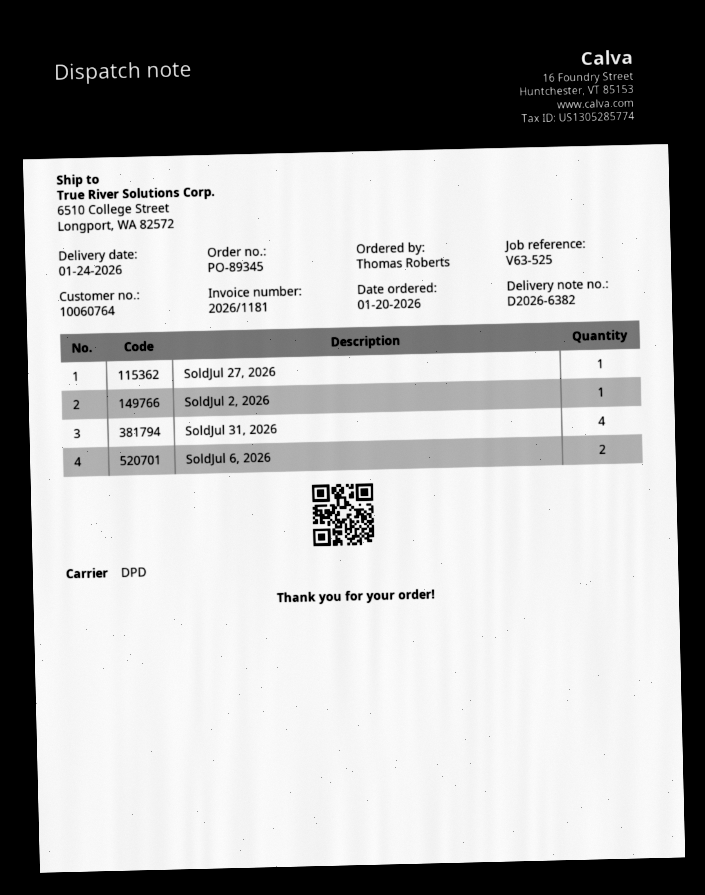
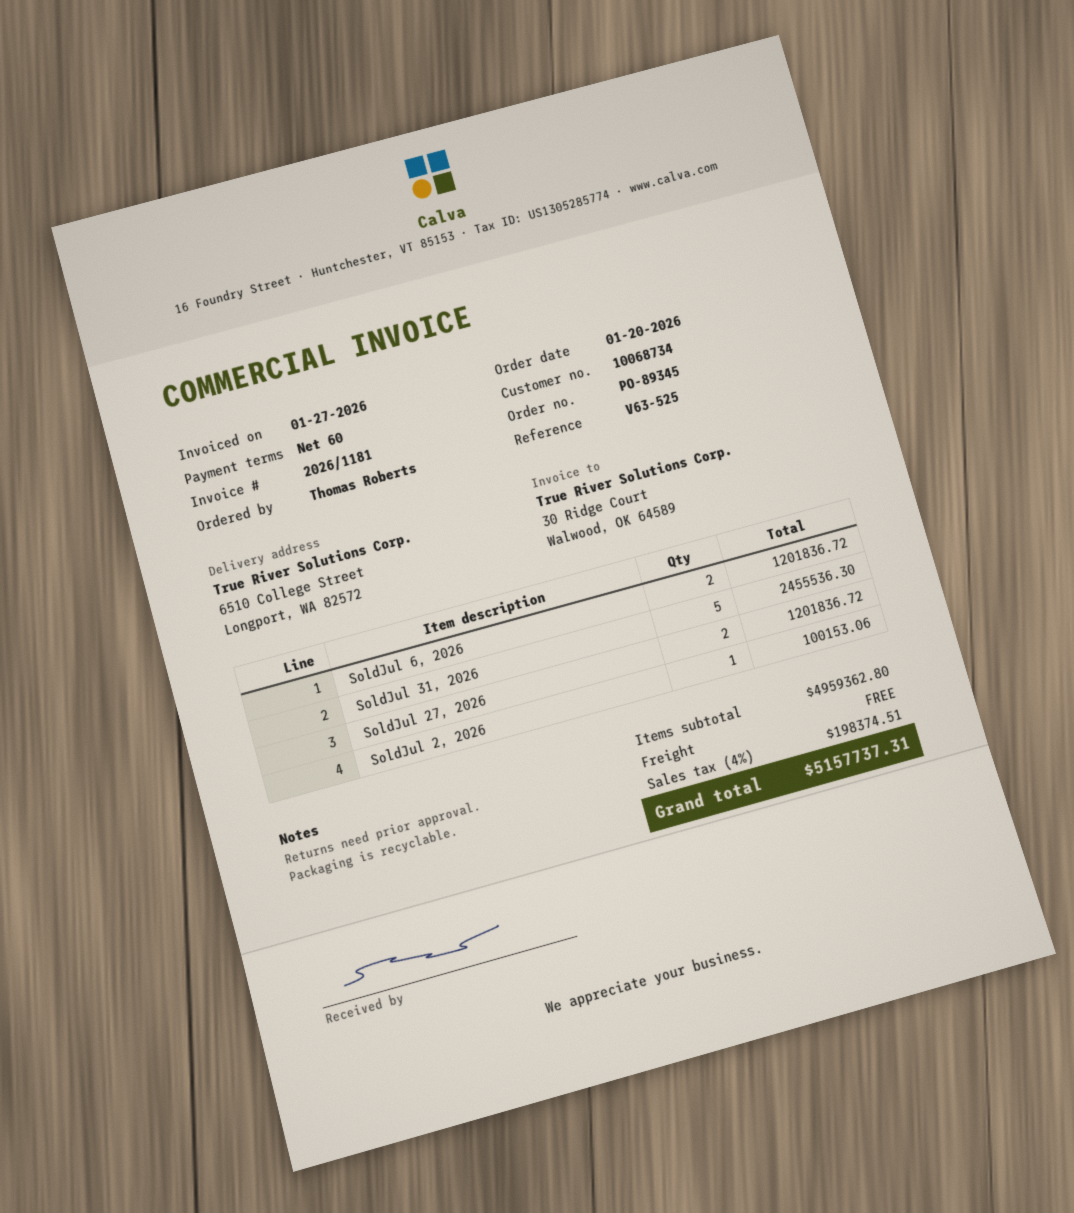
customer number: 10060764 -> 10068734
SoldJul 27, 2026: 1 -> 2
SoldJul 31, 2026: 4 -> 5

